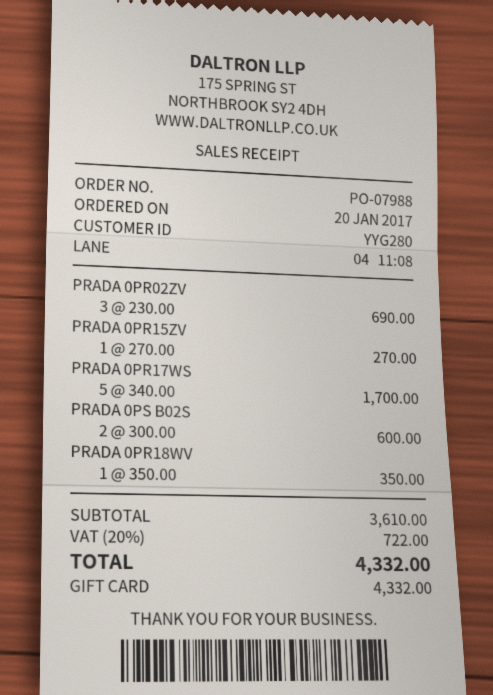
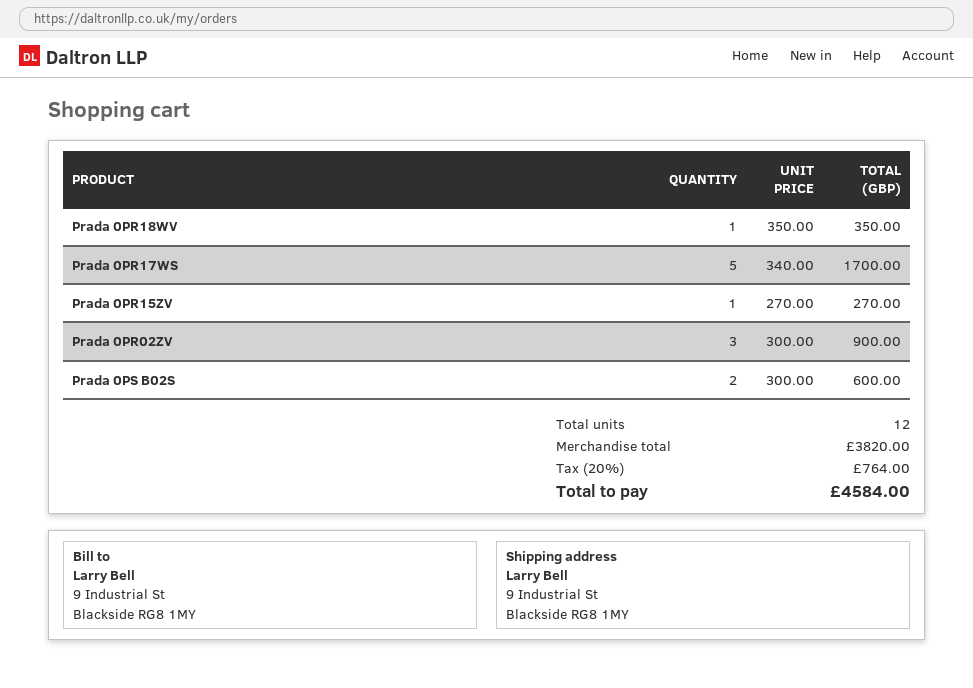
PRADA 0PR02ZV: 3 x 230.00 = 690.00 -> 3 x 300.00 = 900.00
subtotal: 3610.00 -> 3820.00
tax: 20% = 722.00 -> 20% = 764.00
total: 4332.00 -> 4584.00

